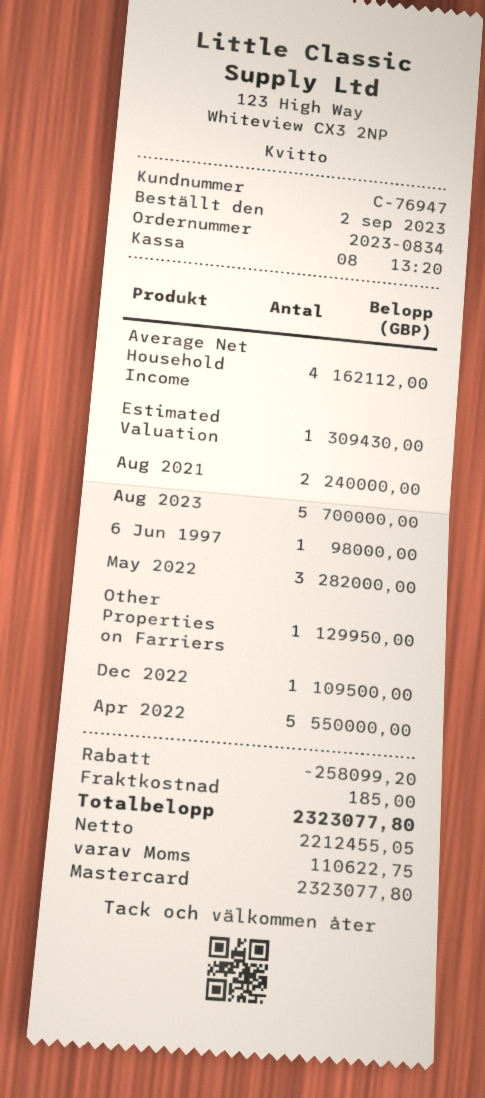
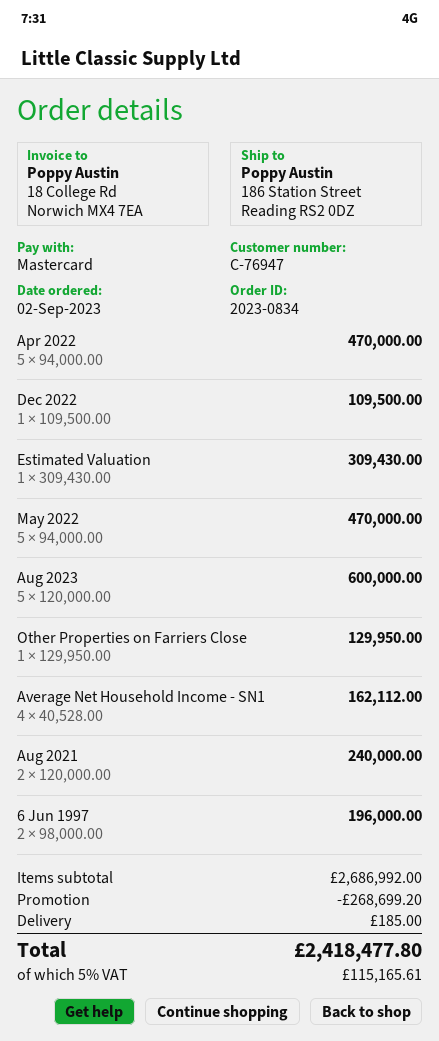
Aug 2023: 5 for 700000.00 -> 5 for 600000.00
6 Jun 1997: 1 for 98000.00 -> 2 for 196000.00
May 2022: 3 for 282000.00 -> 5 for 470000.00
Apr 2022: 5 for 550000.00 -> 5 for 470000.00
discount: 258099.20 -> 268699.20
tax: 110622.75 -> 115165.61
total: 2323077.80 -> 2418477.80

